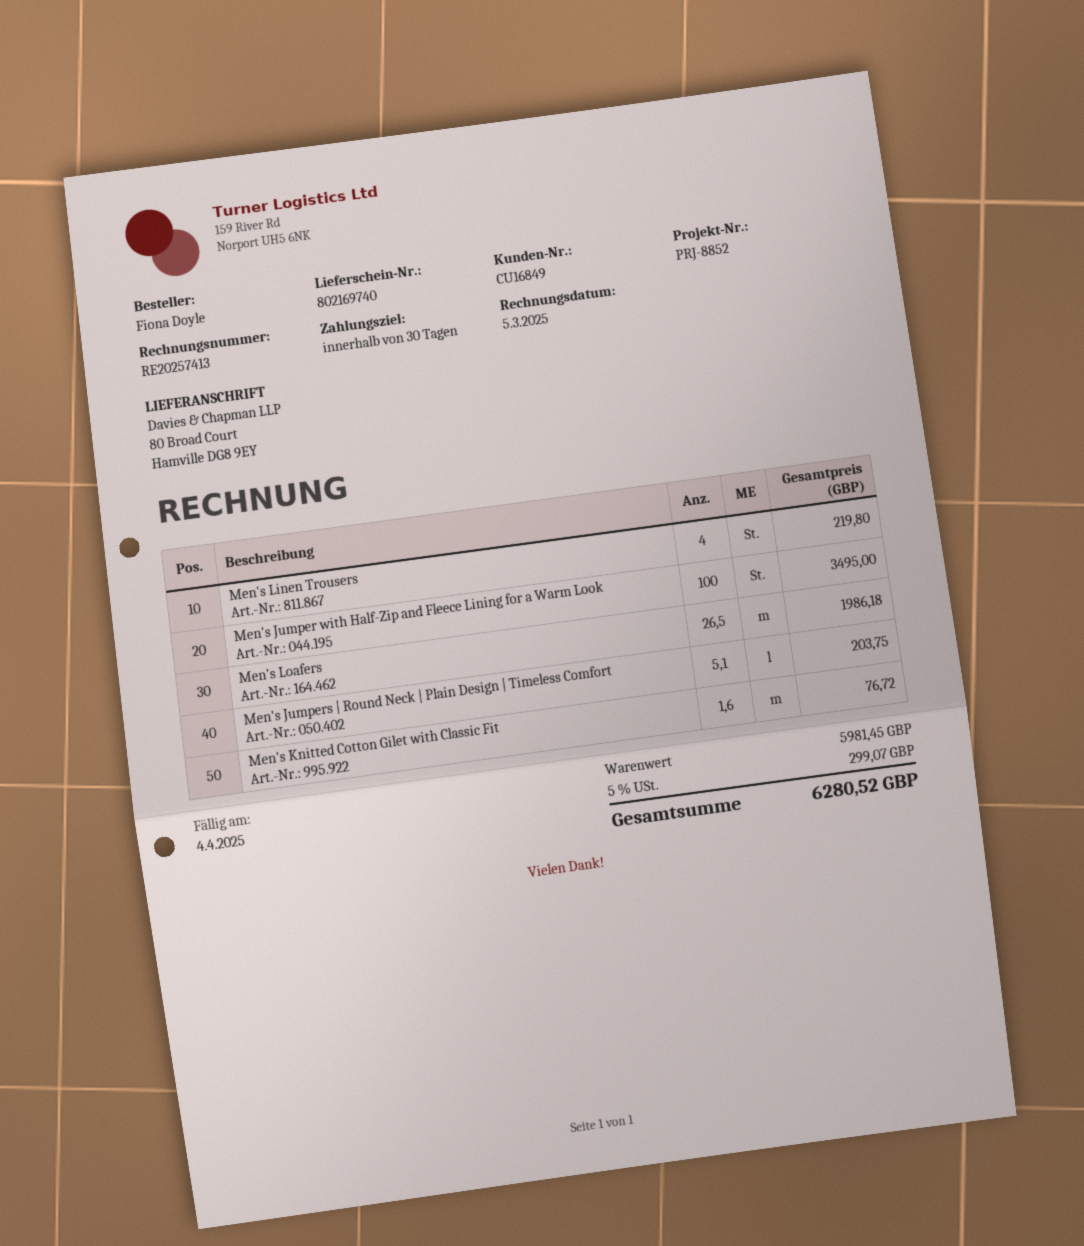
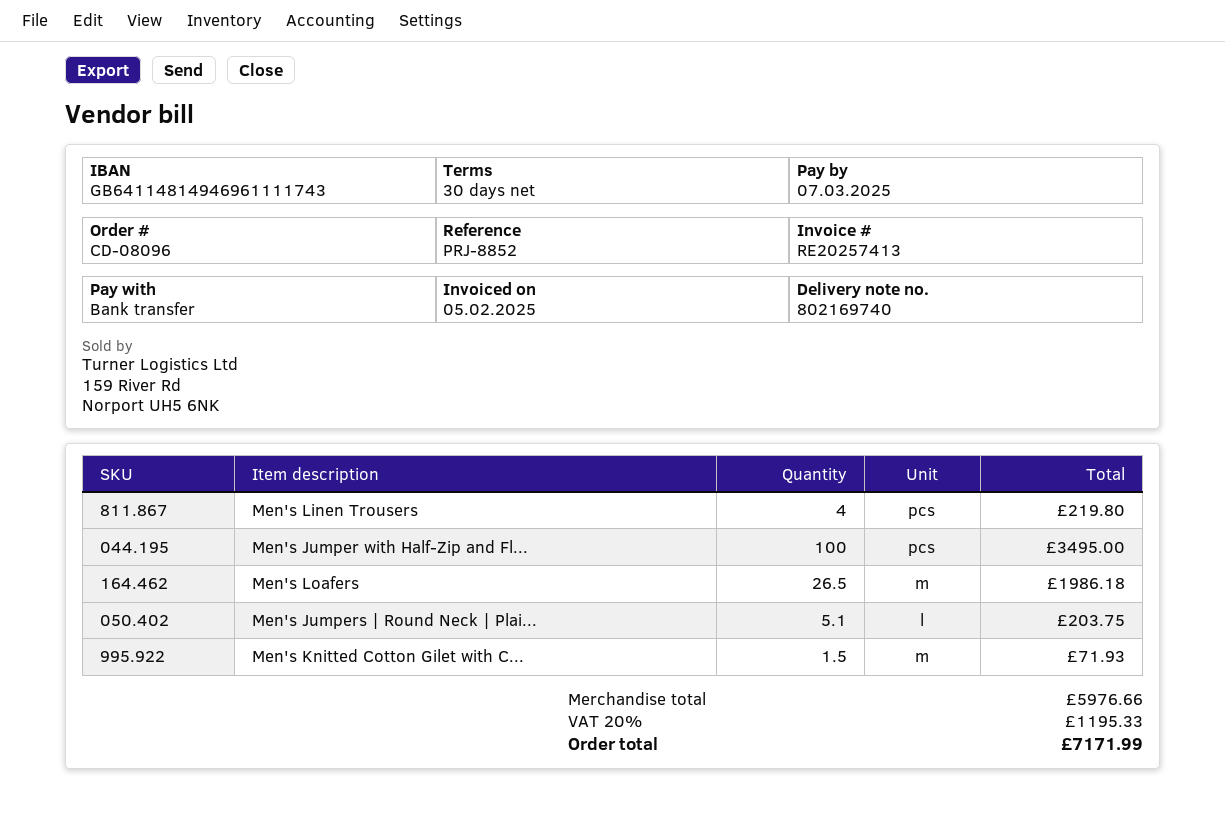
invoice date: 2025-03-05 -> 2025-02-05
due date: 2025-04-04 -> 2025-03-07
Men's Knitted Cotton Gilet with Classic Fit: 1.6 for 76.72 -> 1.5 for 71.93
subtotal: 5981.45 -> 5976.66
tax: 5% = 299.07 -> 20% = 1195.33
total: 6280.52 -> 7171.99

